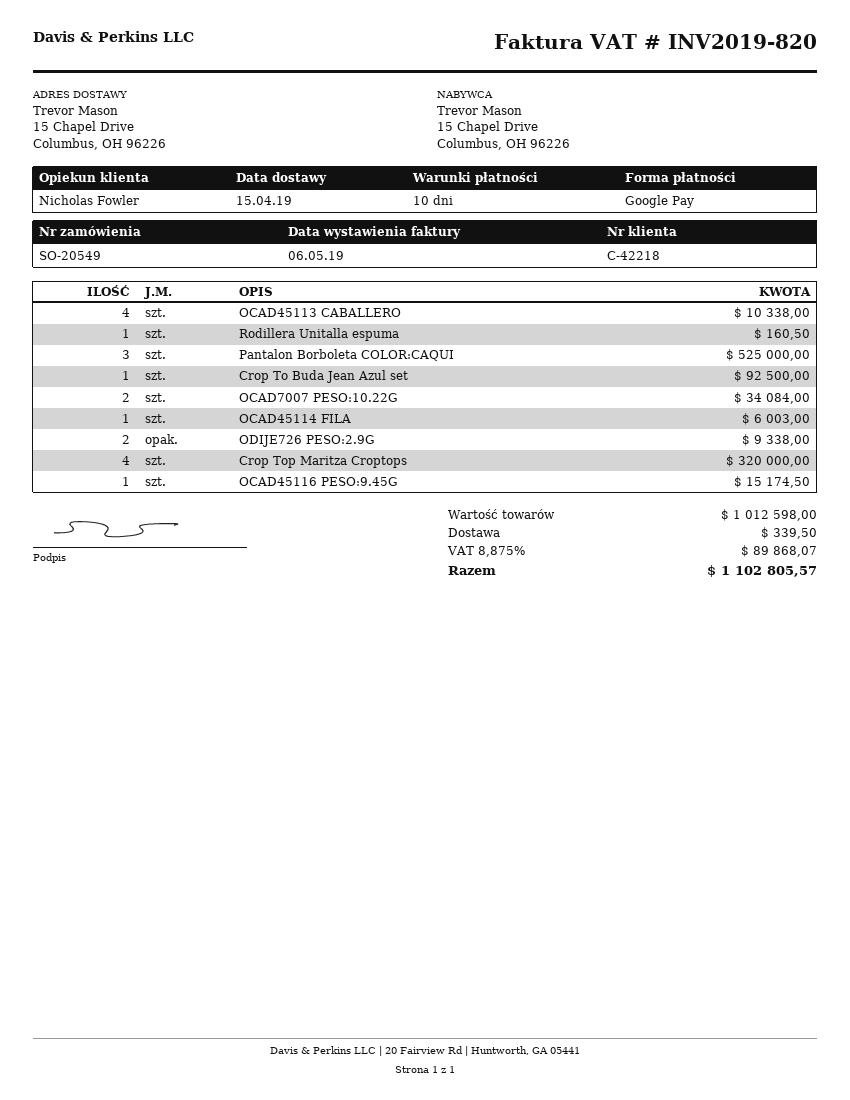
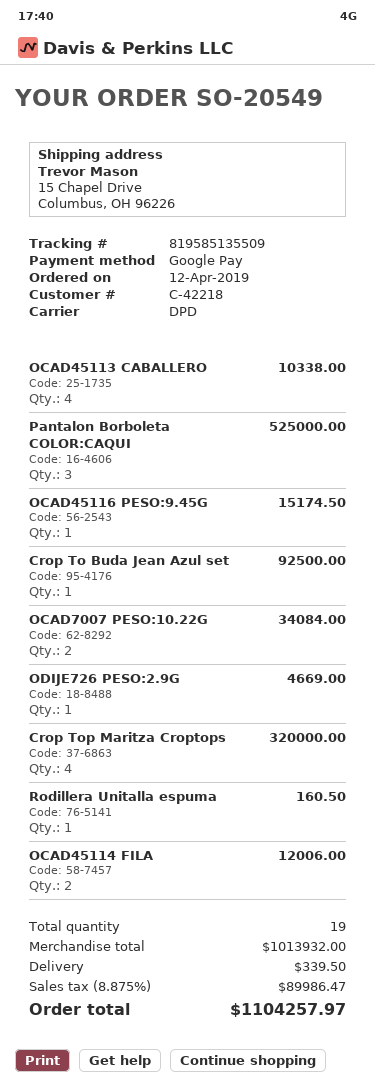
OCAD45114 FILA: 1 for 6003.00 -> 2 for 12006.00
ODIJE726 PESO:2.9G: 2 for 9338.00 -> 1 for 4669.00
subtotal: 1012598.00 -> 1013932.00
tax: 8.875% = 89868.07 -> 8.875% = 89986.47
total: 1102805.57 -> 1104257.97

